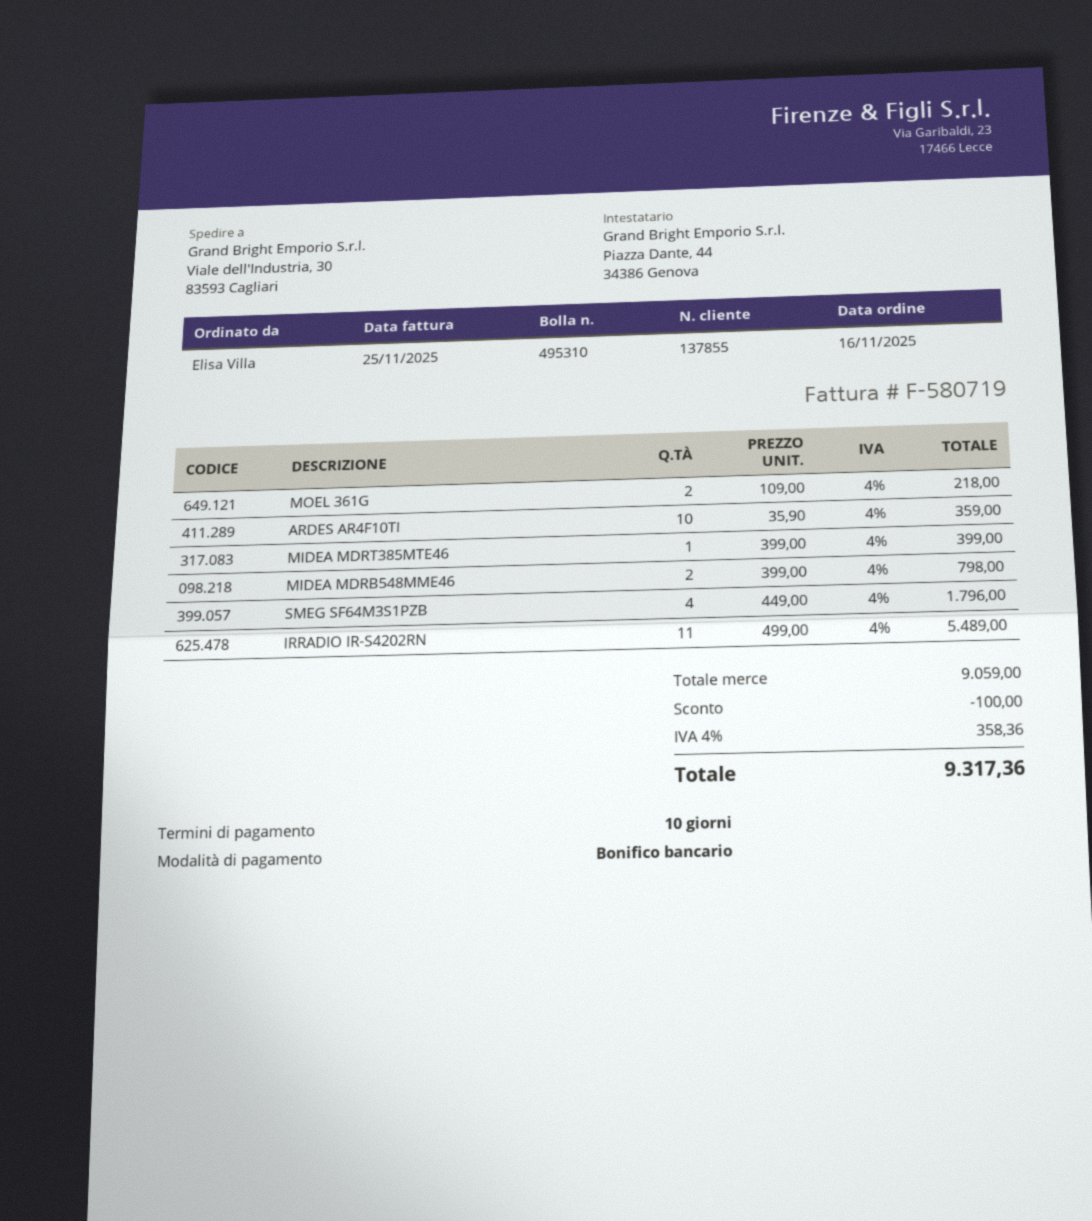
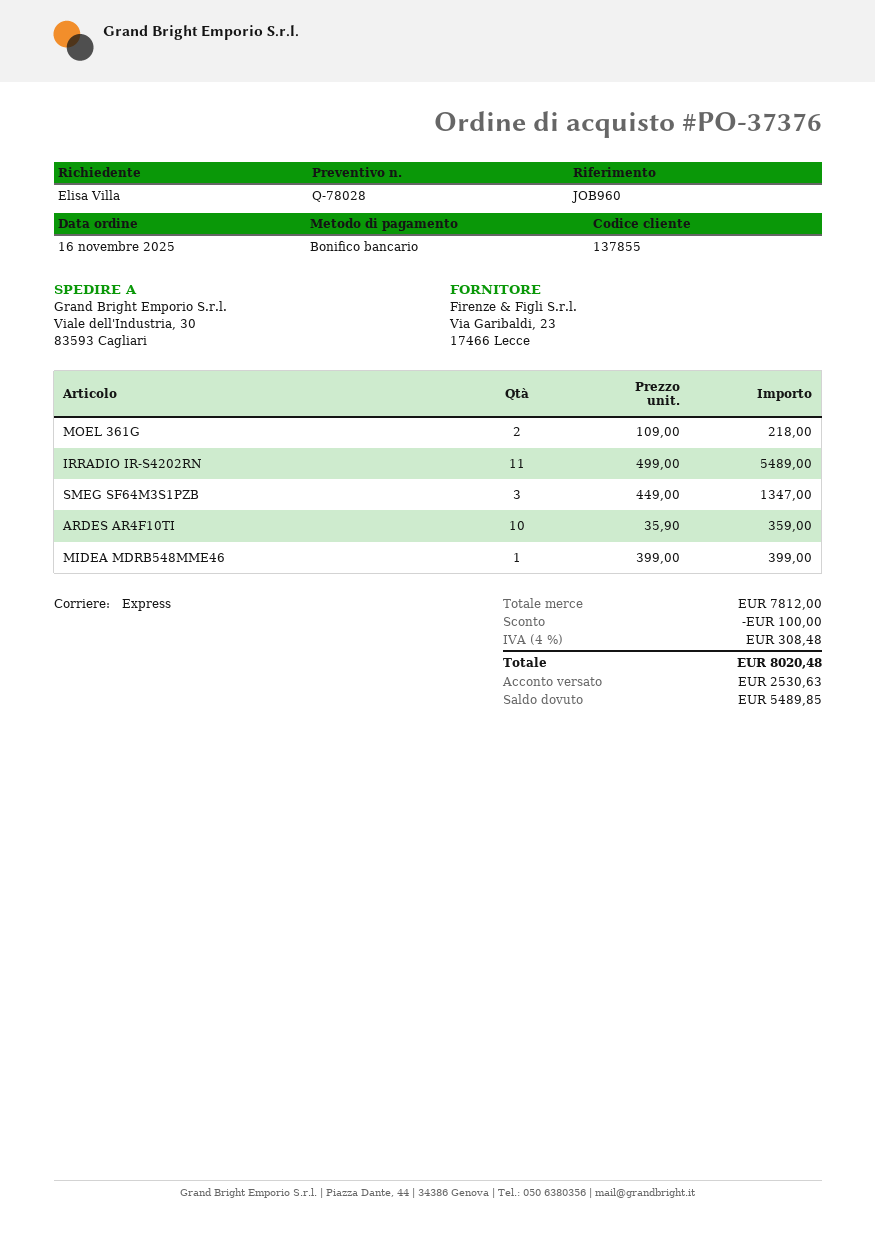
MIDEA MDRT385MTE46: 1 x 399.00 = 399.00 -> none
MIDEA MDRB548MME46: 2 x 399.00 = 798.00 -> 1 x 399.00 = 399.00
SMEG SF64M3S1PZB: 4 x 449.00 = 1796.00 -> 3 x 449.00 = 1347.00
subtotal: 9059.00 -> 7812.00
tax: 4% = 358.36 -> 4% = 308.48
total: 9317.36 -> 8020.48

